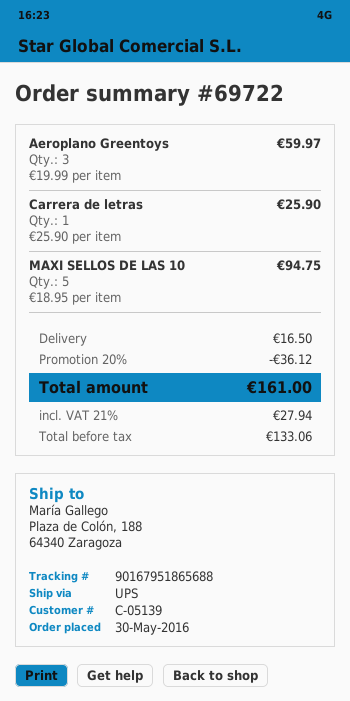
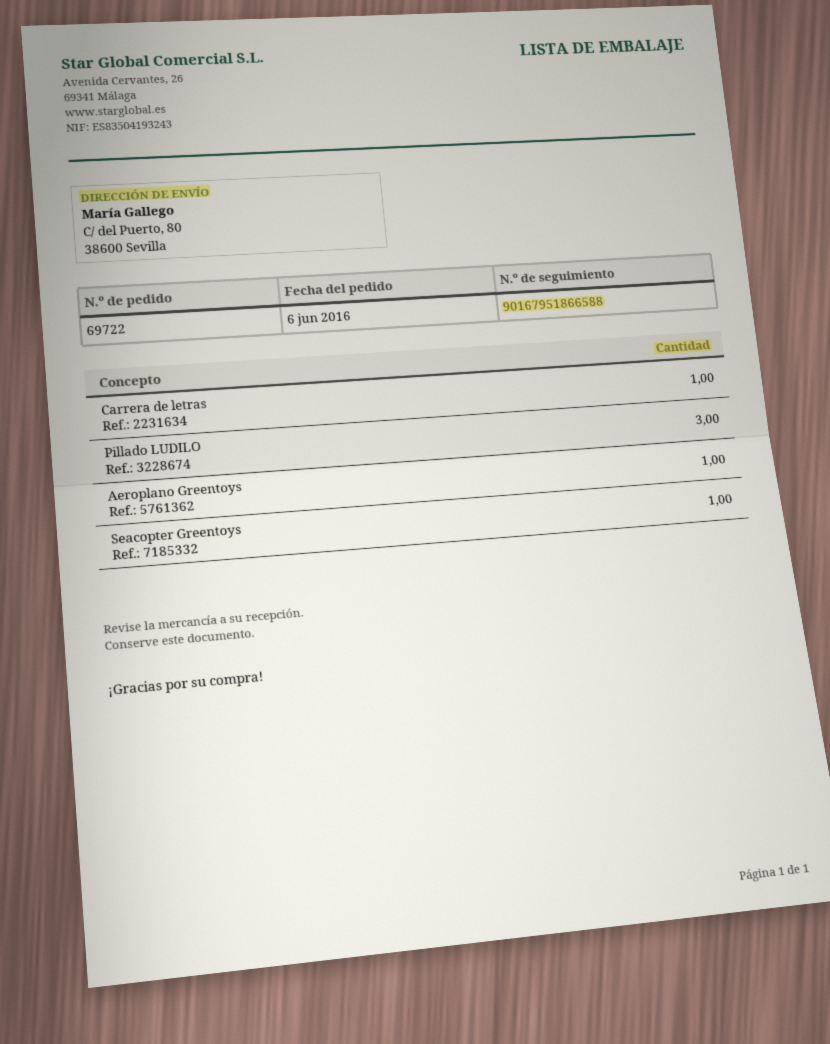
order date: 2016-05-30 -> 2016-06-06
tracking number: 90167951865688 -> 90167951866588
ship to: Plaza de Colón, 188, 64340 Zaragoza -> C/ del Puerto, 80, 38600 Sevilla
Aeroplano Greentoys: 3 -> 1
MAXI SELLOS DE LAS 10: 5 -> none
Pillado LUDILO: none -> 3
Seacopter Greentoys: none -> 1

